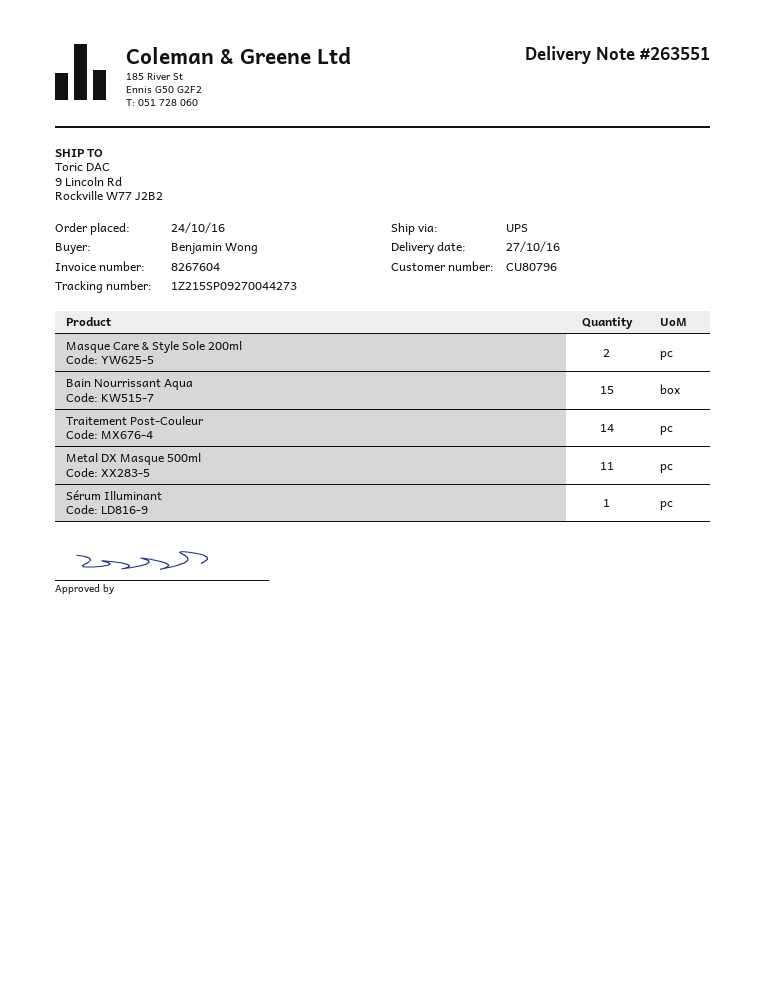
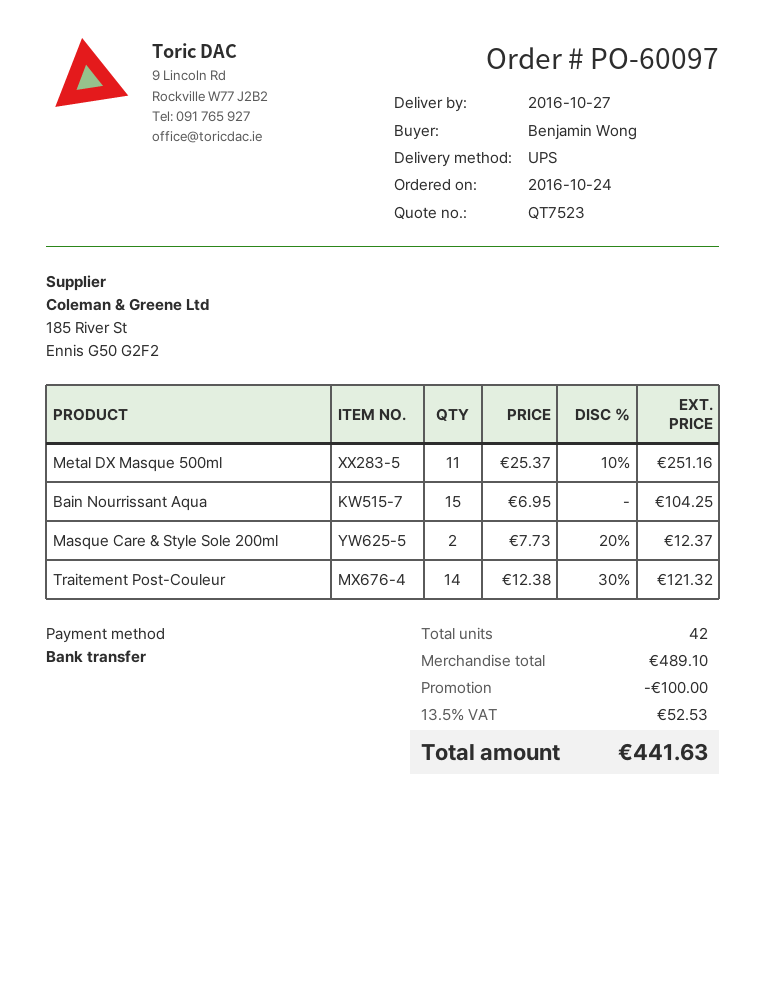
Sérum Illuminant: 1 -> none

